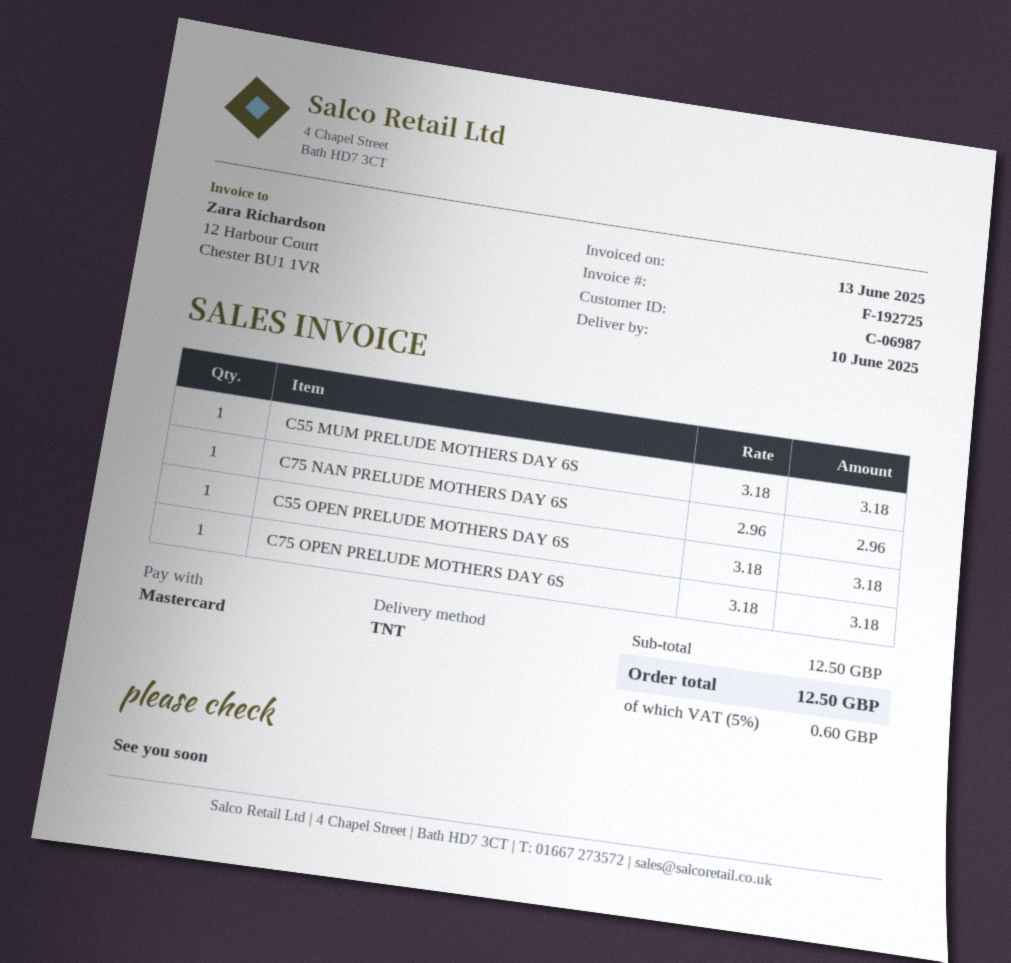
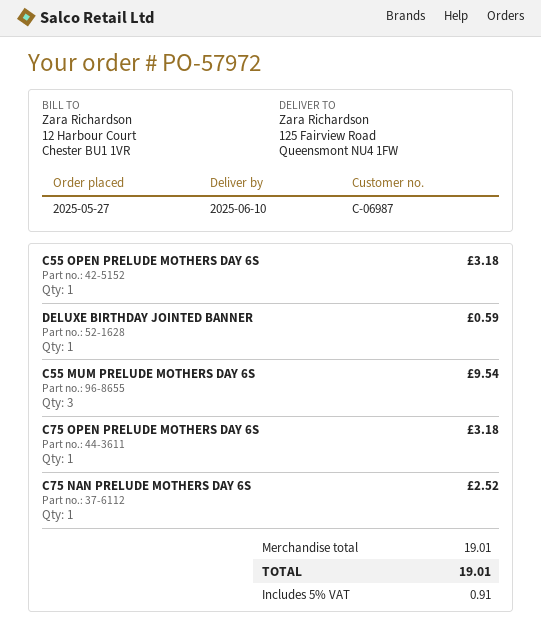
C55 MUM PRELUDE MOTHERS DAY 6S: 1 for 3.18 -> 3 for 9.54
C75 NAN PRELUDE MOTHERS DAY 6S: 1 for 2.96 -> 1 for 2.52
DELUXE BIRTHDAY JOINTED BANNER: none -> 1 for 0.59
subtotal: 12.50 -> 19.01
tax: 5% = 0.60 -> 5% = 0.91
total: 12.50 -> 19.01

